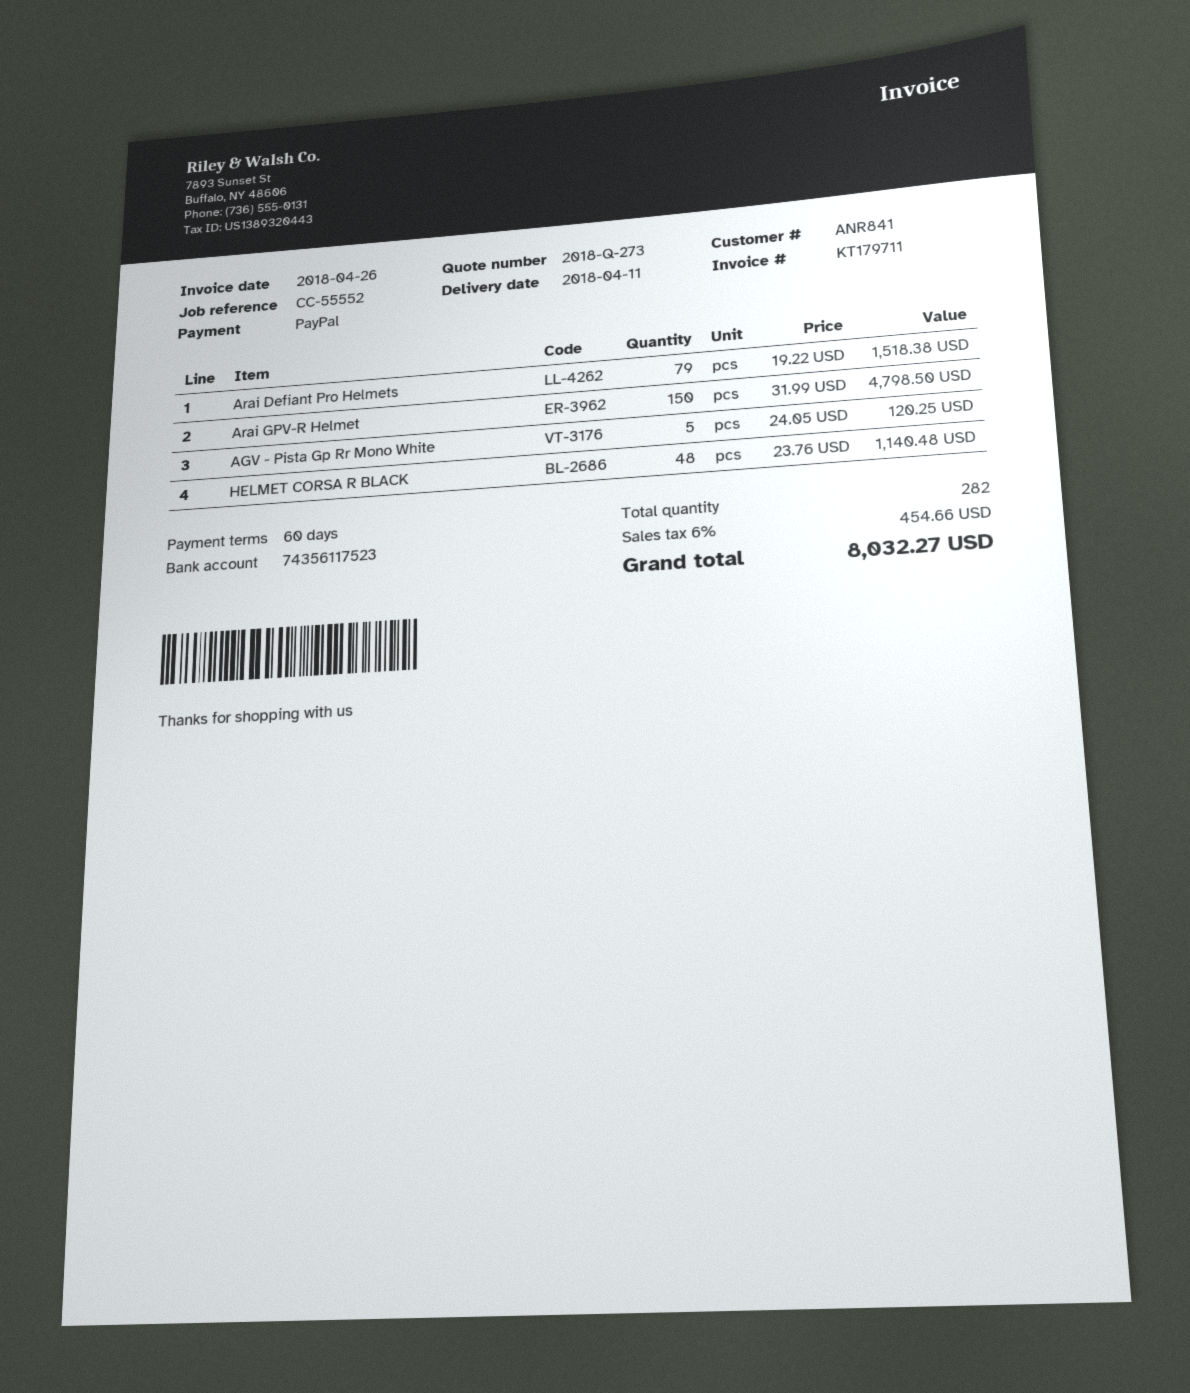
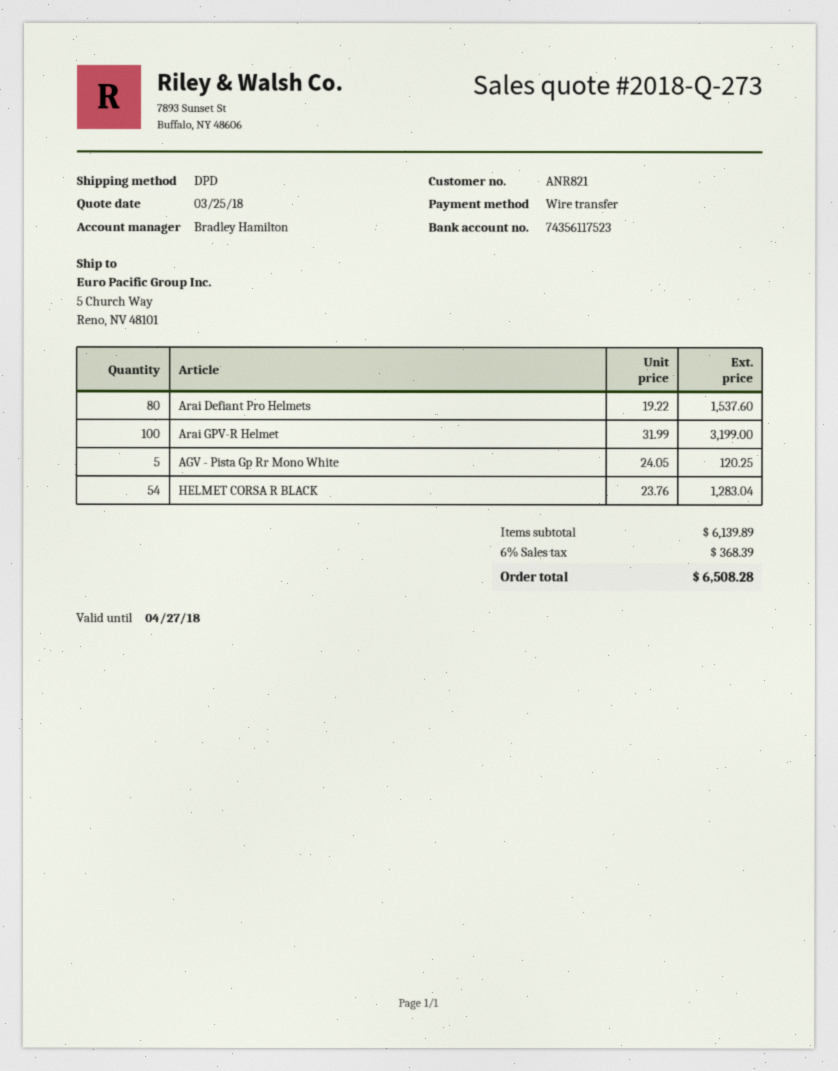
customer number: ANR841 -> ANR821
payment method: PayPal -> bank transfer
Arai Defiant Pro Helmets: 79 x 19.22 = 1518.38 -> 80 x 19.22 = 1537.60
Arai GPV-R Helmet: 150 x 31.99 = 4798.50 -> 100 x 31.99 = 3199.00
HELMET CORSA R BLACK: 48 x 23.76 = 1140.48 -> 54 x 23.76 = 1283.04
tax: 6% = 454.66 -> 6% = 368.39
total: 8032.27 -> 6508.28

